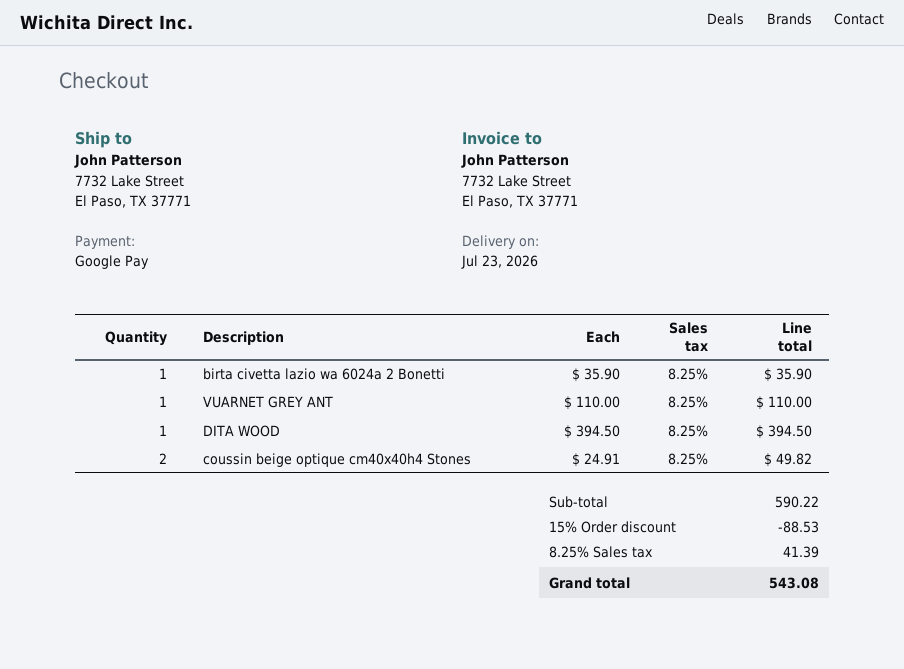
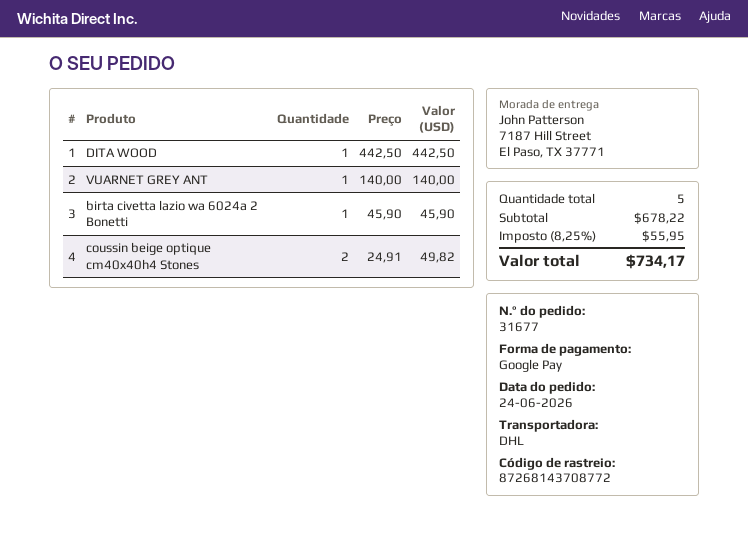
ship to: 7732 Lake Street, El Paso, TX 37771 -> 7187 Hill Street, El Paso, TX 37771
birta civetta lazio wa 6024a 2 Bonetti: 1 x 35.90 = 35.90 -> 1 x 45.90 = 45.90
VUARNET GREY ANT: 1 x 110.00 = 110.00 -> 1 x 140.00 = 140.00
DITA WOOD: 1 x 394.50 = 394.50 -> 1 x 442.50 = 442.50
subtotal: 590.22 -> 678.22
discount: 15% = 88.53 -> none
tax: 8.25% = 41.39 -> 8.25% = 55.95
total: 543.08 -> 734.17

